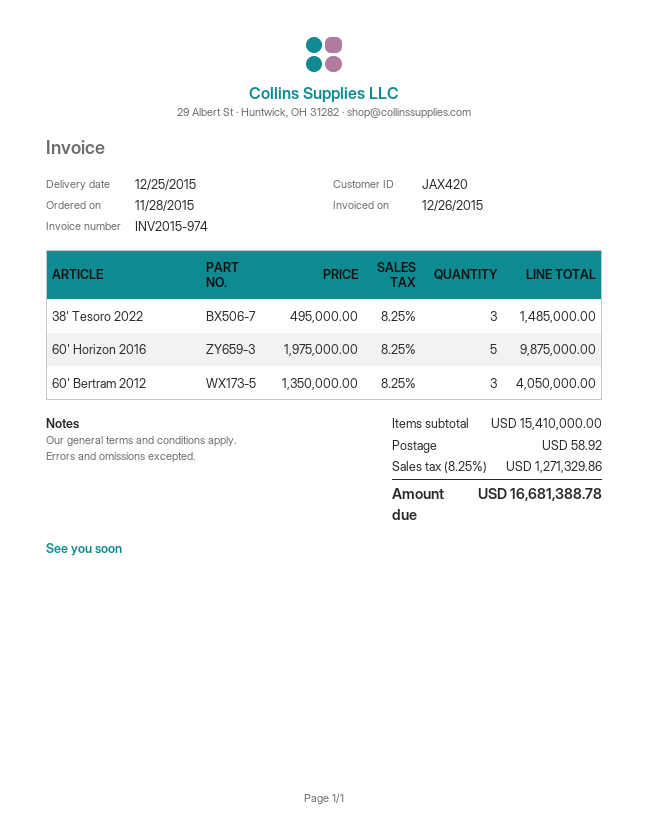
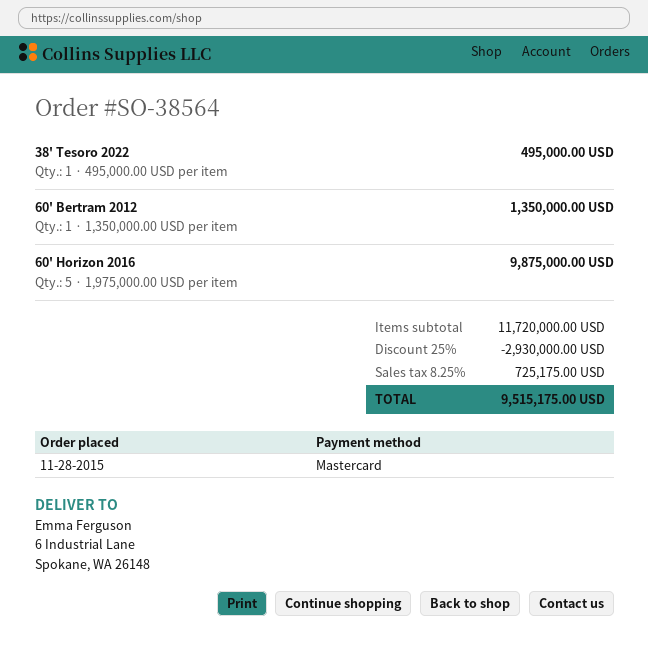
38' Tesoro 2022: 3 x 495000.00 = 1485000.00 -> 1 x 495000.00 = 495000.00
60' Bertram 2012: 3 x 1350000.00 = 4050000.00 -> 1 x 1350000.00 = 1350000.00
subtotal: 15410000.00 -> 11720000.00
discount: none -> 25% = 2930000.00
shipping: 58.92 -> none
tax: 8.25% = 1271329.86 -> 8.25% = 725175.00
total: 16681388.78 -> 9515175.00

